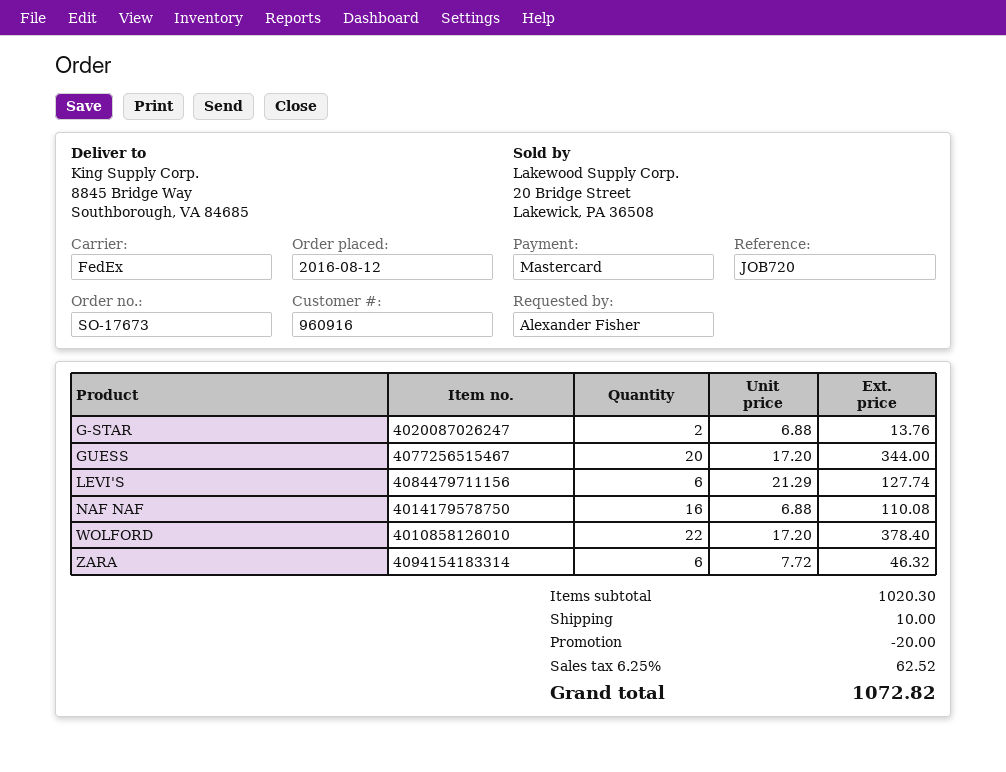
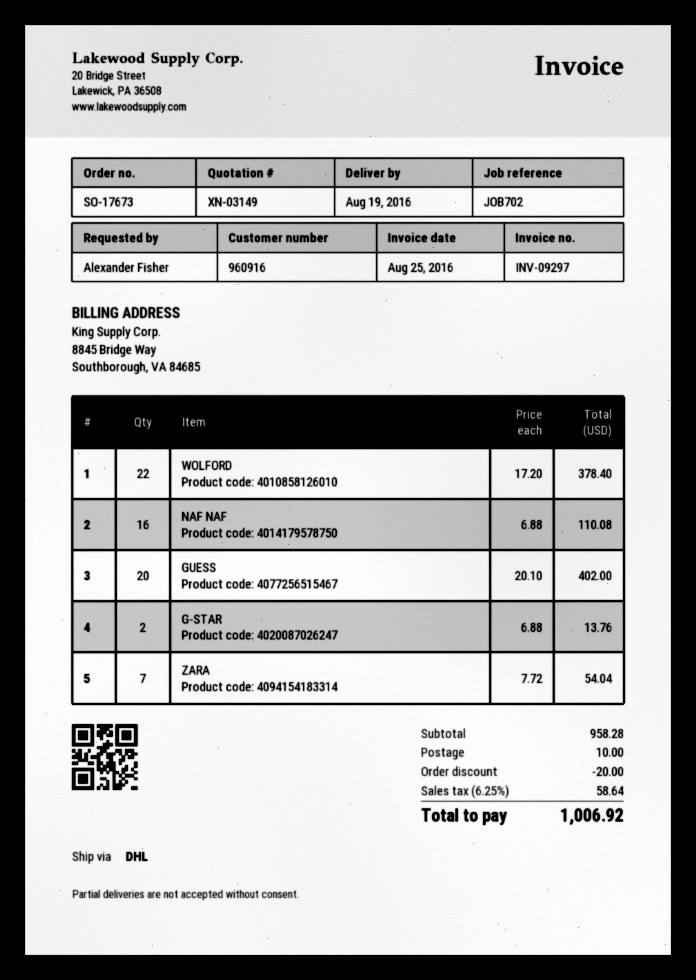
reference: JOB720 -> JOB702
shipping method: FedEx -> DHL
GUESS: 20 x 17.20 = 344.00 -> 20 x 20.10 = 402.00
LEVI'S: 6 x 21.29 = 127.74 -> none
ZARA: 6 x 7.72 = 46.32 -> 7 x 7.72 = 54.04
subtotal: 1020.30 -> 958.28
tax: 6.25% = 62.52 -> 6.25% = 58.64
total: 1072.82 -> 1006.92

